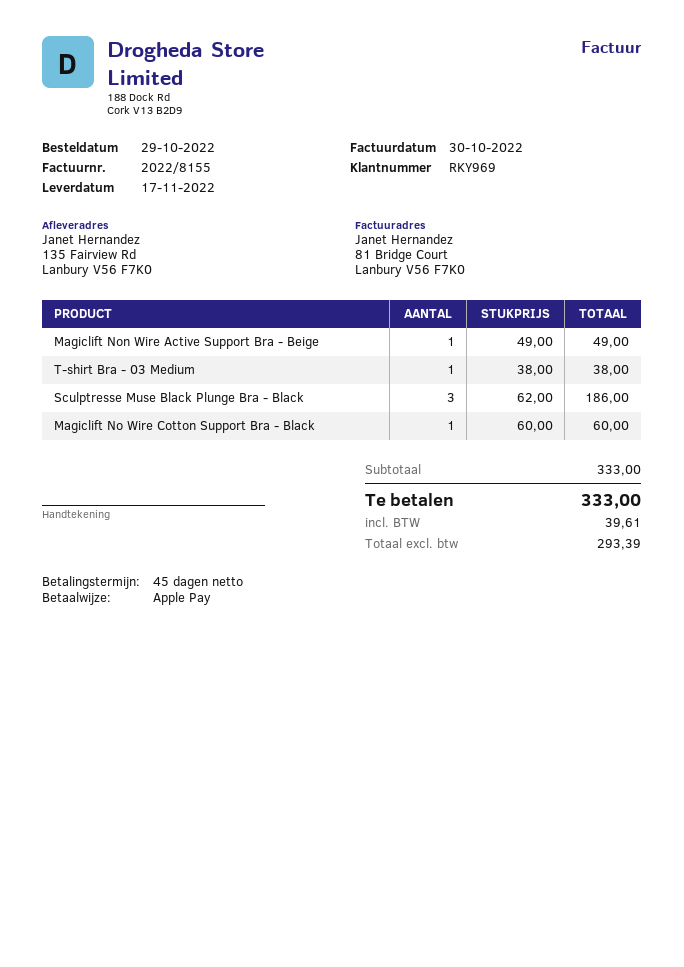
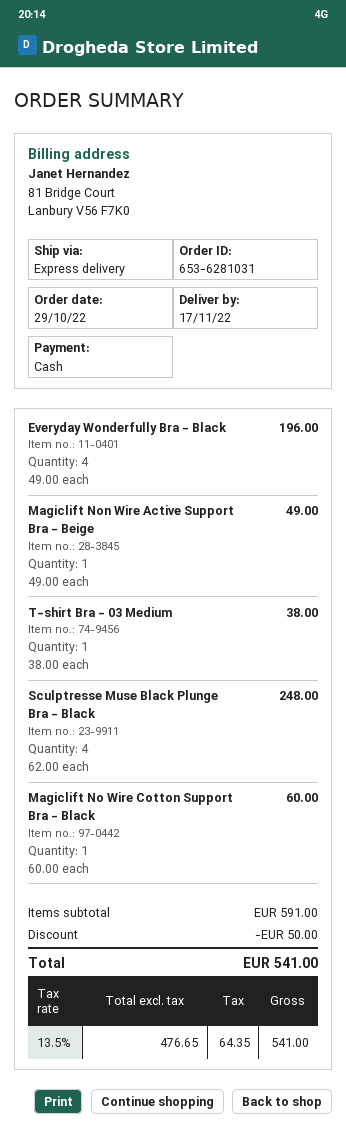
payment method: Apple Pay -> cash
Sculptresse Muse Black Plunge Bra - Black: 3 x 62.00 = 186.00 -> 4 x 62.00 = 248.00
Everyday Wonderfully Bra - Black: none -> 4 x 49.00 = 196.00
subtotal: 333.00 -> 591.00
discount: none -> 50.00
net: 293.39 -> 476.65
tax: 39.61 -> 64.35
total: 333.00 -> 541.00

